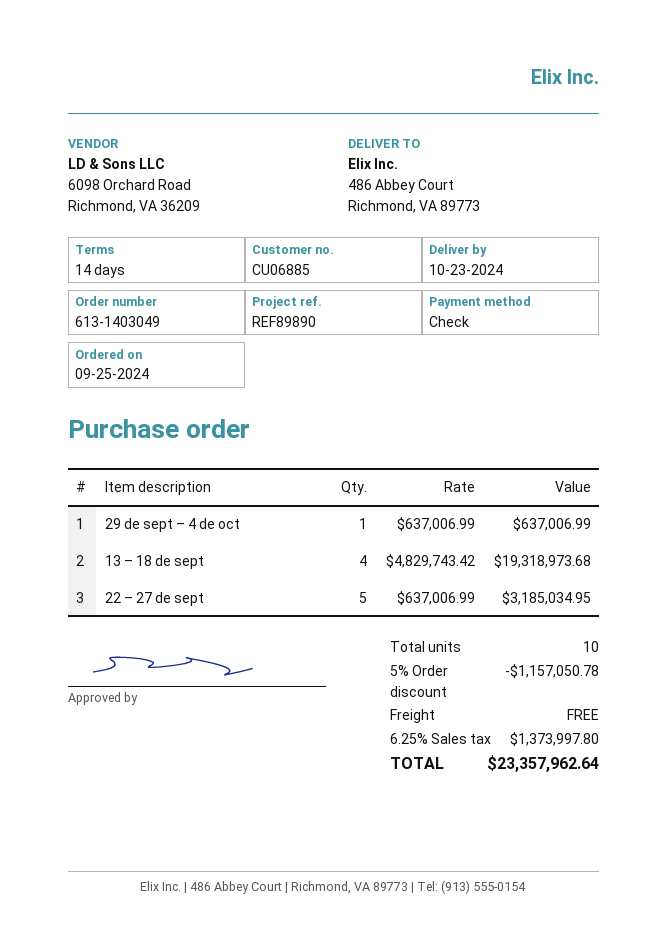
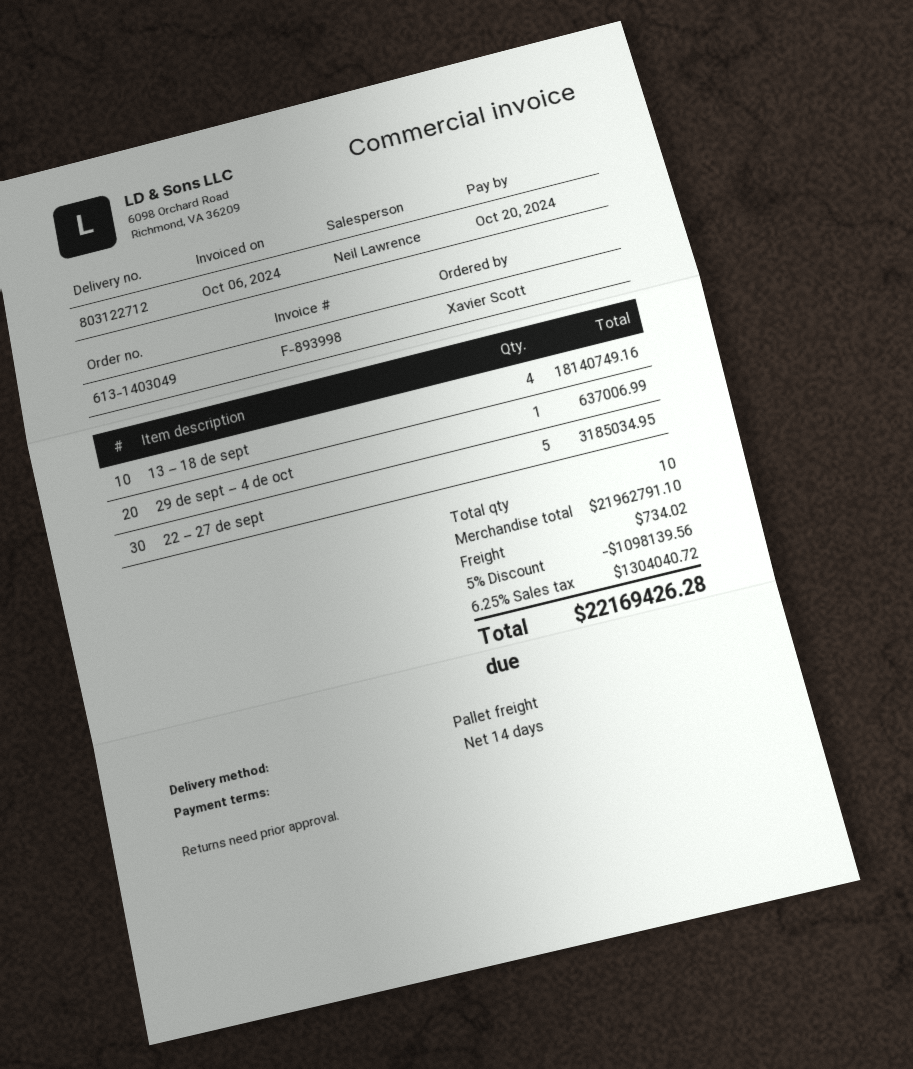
13 – 18 de sept: 4 for 19318973.68 -> 4 for 18140749.16
discount: 5% = 1157050.78 -> 5% = 1098139.56
shipping: 0.00 -> 734.02
tax: 6.25% = 1373997.80 -> 6.25% = 1304040.72
total: 23357962.64 -> 22169426.28

